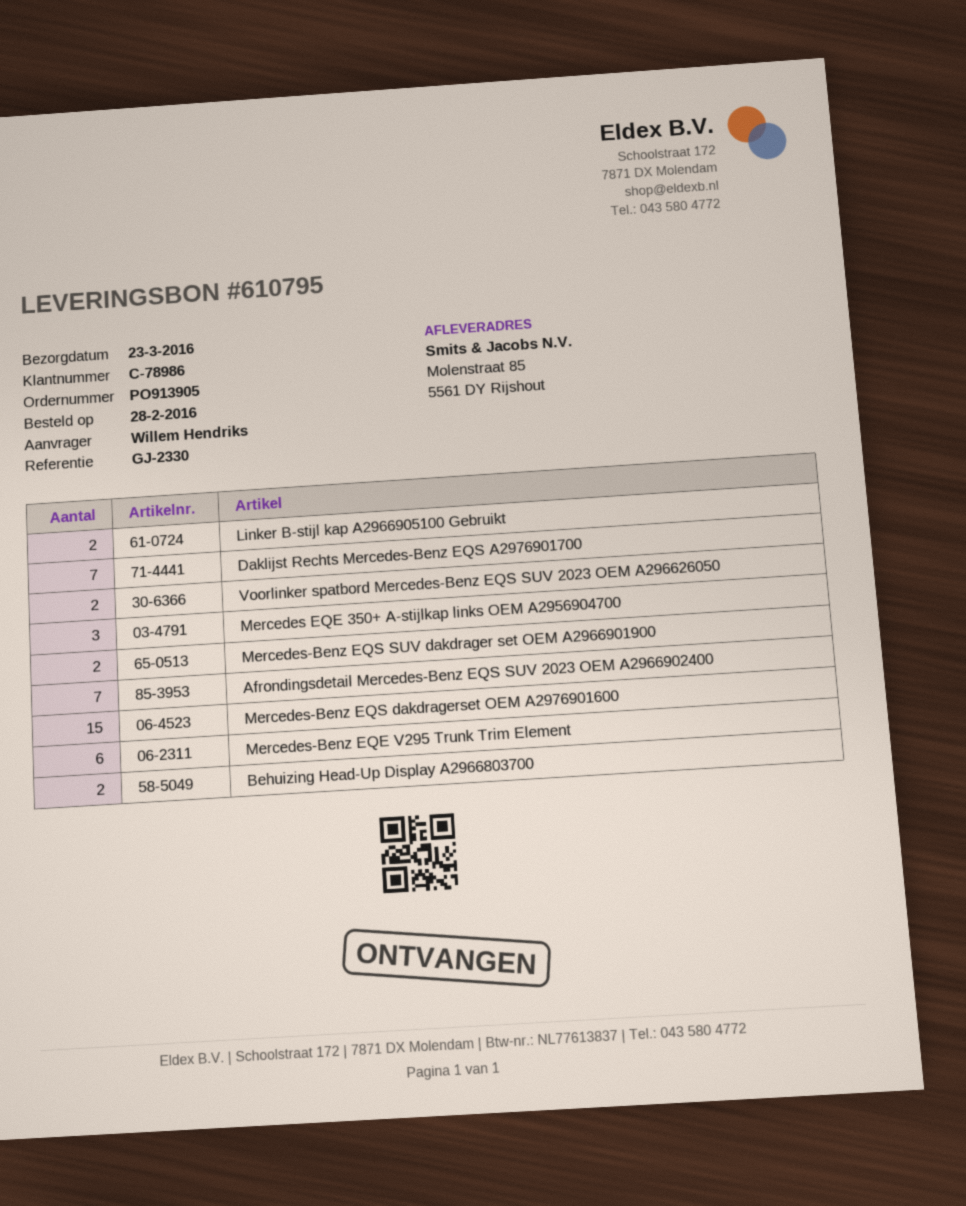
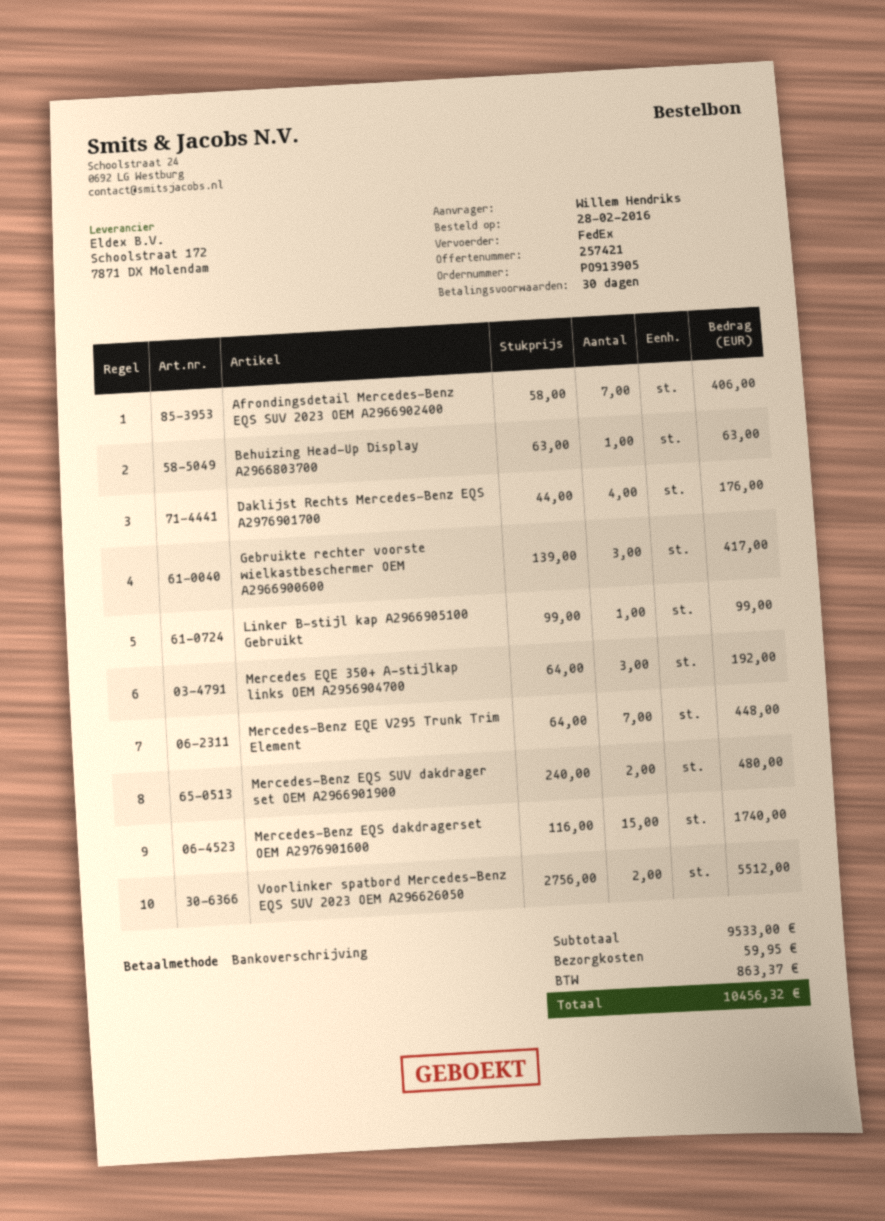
Linker B-stijl kap A2966905100 Gebruikt: 2 -> 1
Daklijst Rechts Mercedes-Benz EQS A2976901700: 7 -> 4
Mercedes-Benz EQE V295 Trunk Trim Element: 6 -> 7
Behuizing Head-Up Display A2966803700: 2 -> 1
Gebruikte rechter voorste wielkastbeschermer OEM A2966900600: none -> 3

